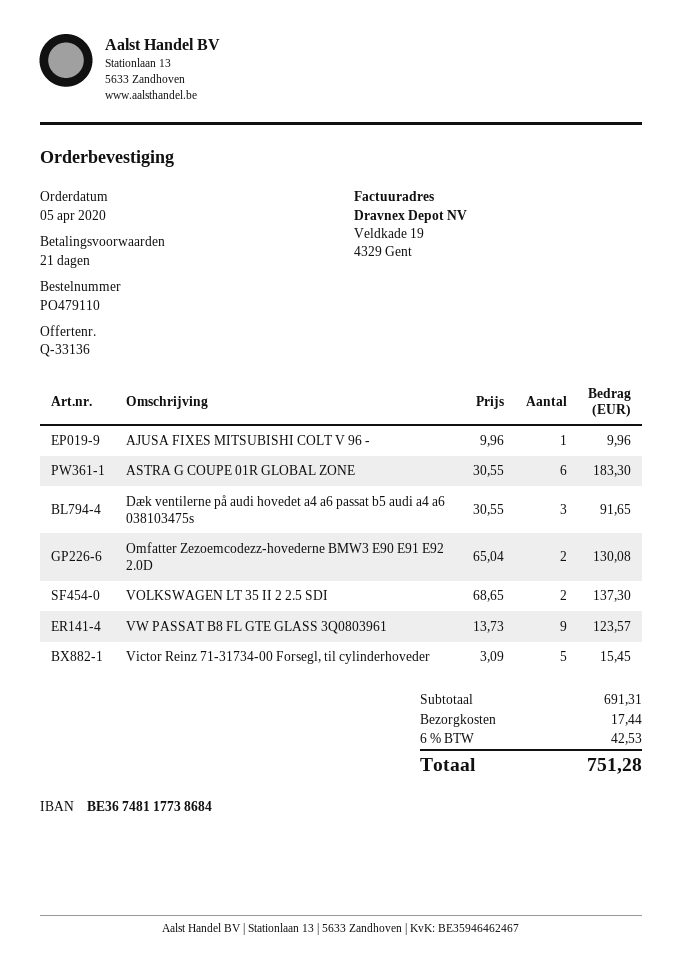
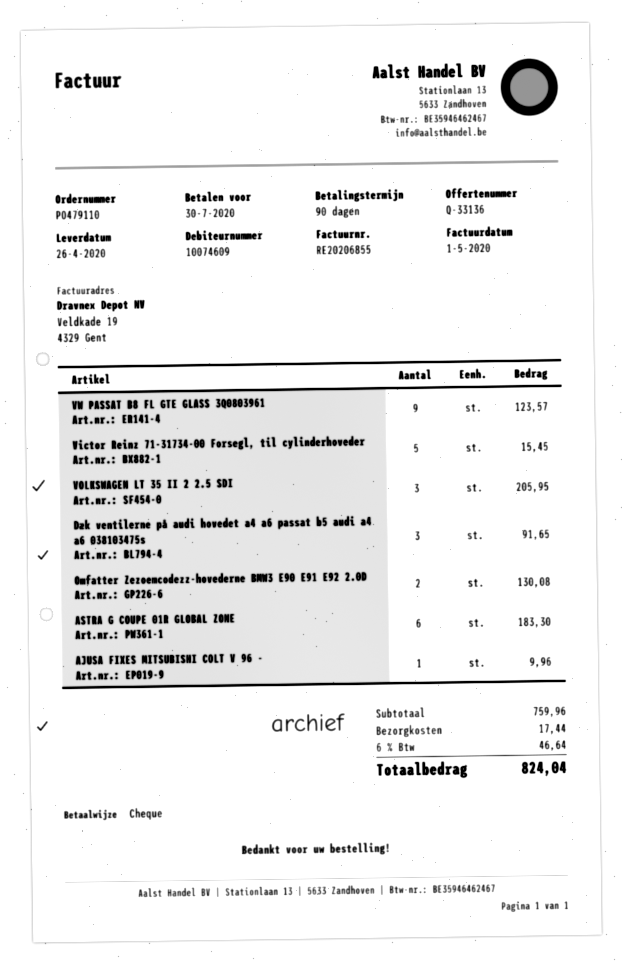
payment terms: 21 days -> 90 days
VOLKSWAGEN LT 35 II 2 2.5 SDI: 2 for 137.30 -> 3 for 205.95
subtotal: 691.31 -> 759.96
tax: 6% = 42.53 -> 6% = 46.64
total: 751.28 -> 824.04

